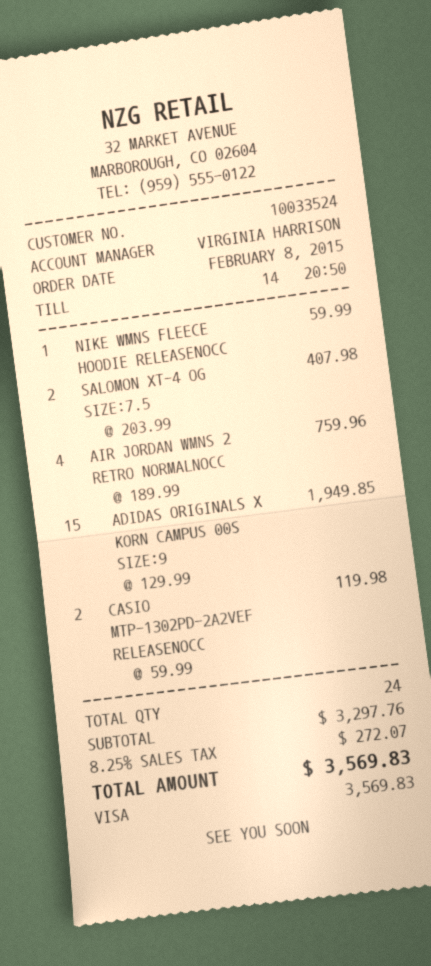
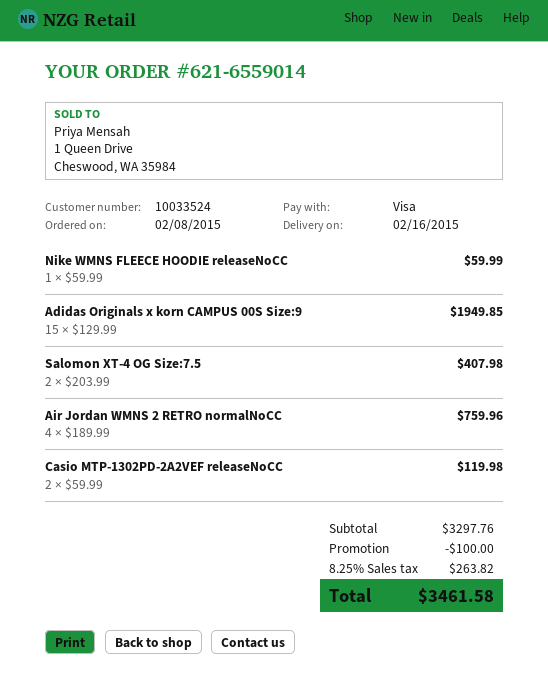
discount: none -> 100.00
tax: 8.25% = 272.07 -> 8.25% = 263.82
total: 3569.83 -> 3461.58

